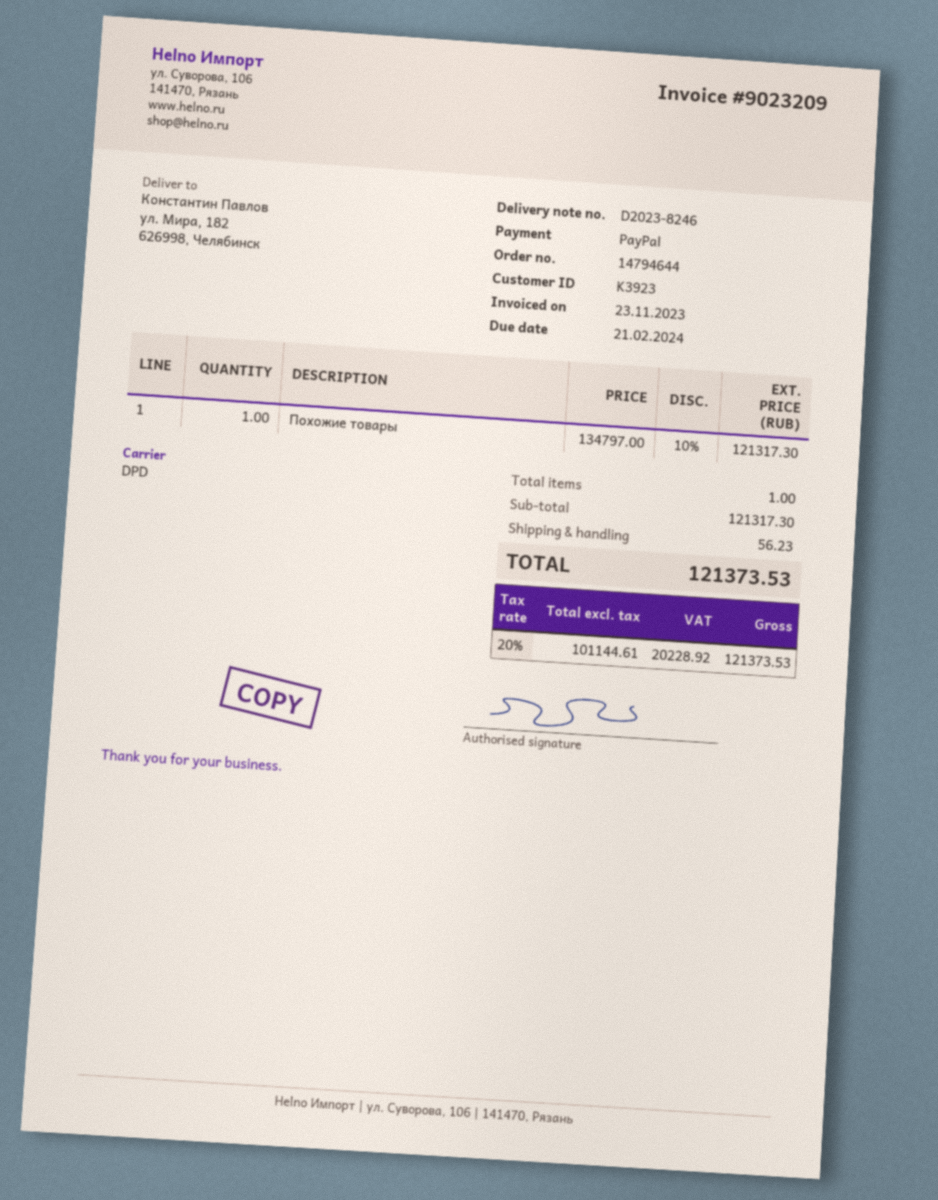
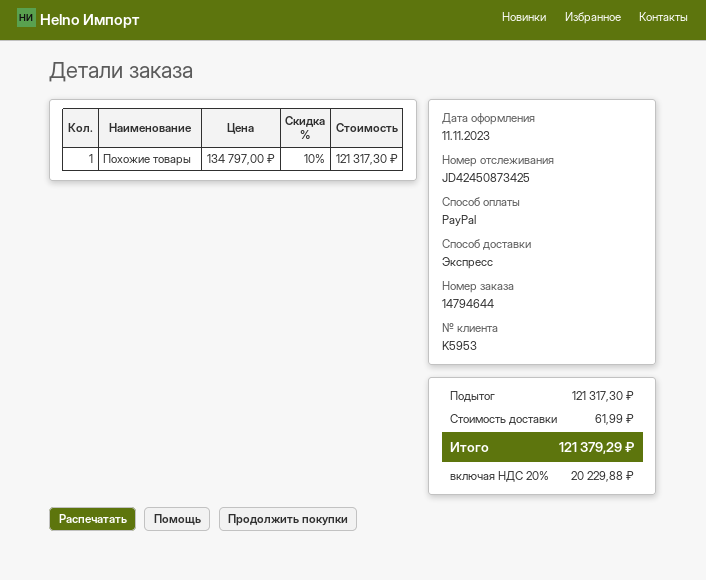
customer number: K3923 -> K5953
shipping method: DPD -> express
shipping: 56.23 -> 61.99
tax: 20% = 20228.92 -> 20% = 20229.88
total: 121373.53 -> 121379.29

